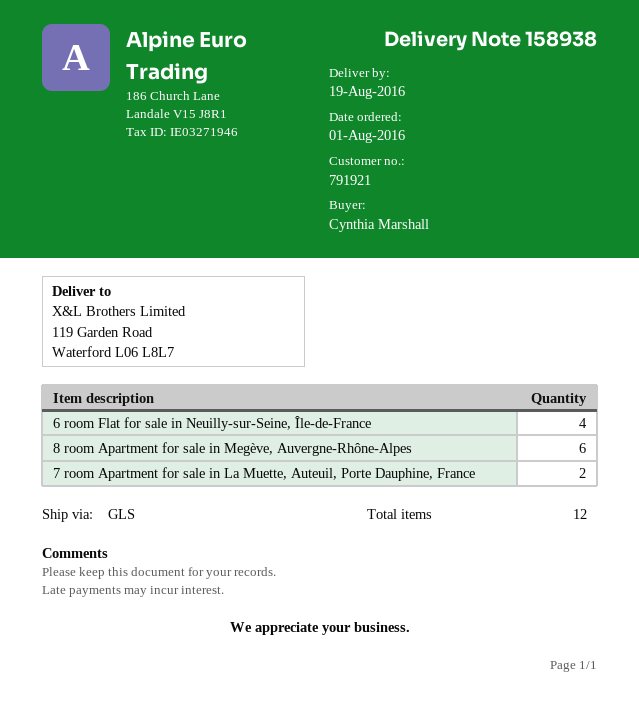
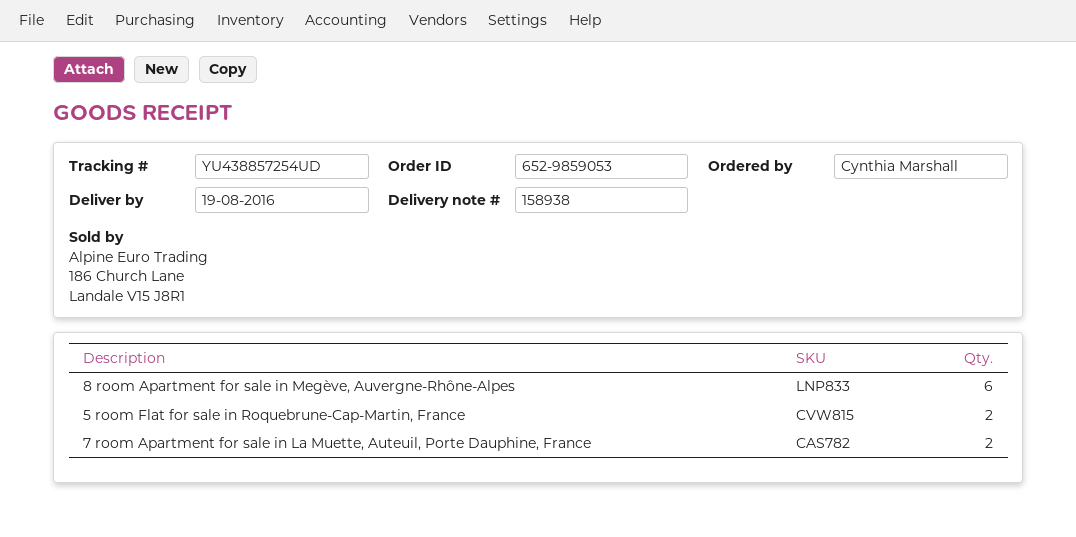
6 room Flat for sale in Neuilly-sur-Seine, Île-de-France: 4 -> none
5 room Flat for sale in Roquebrune-Cap-Martin, France: none -> 2

